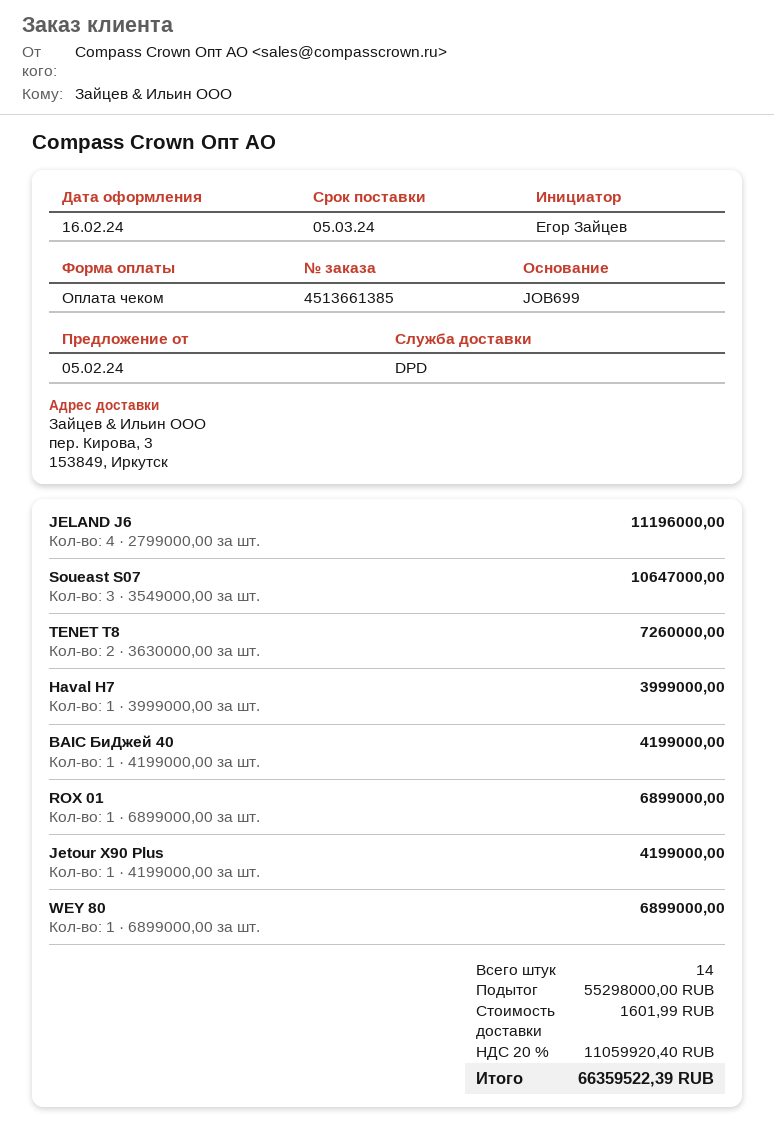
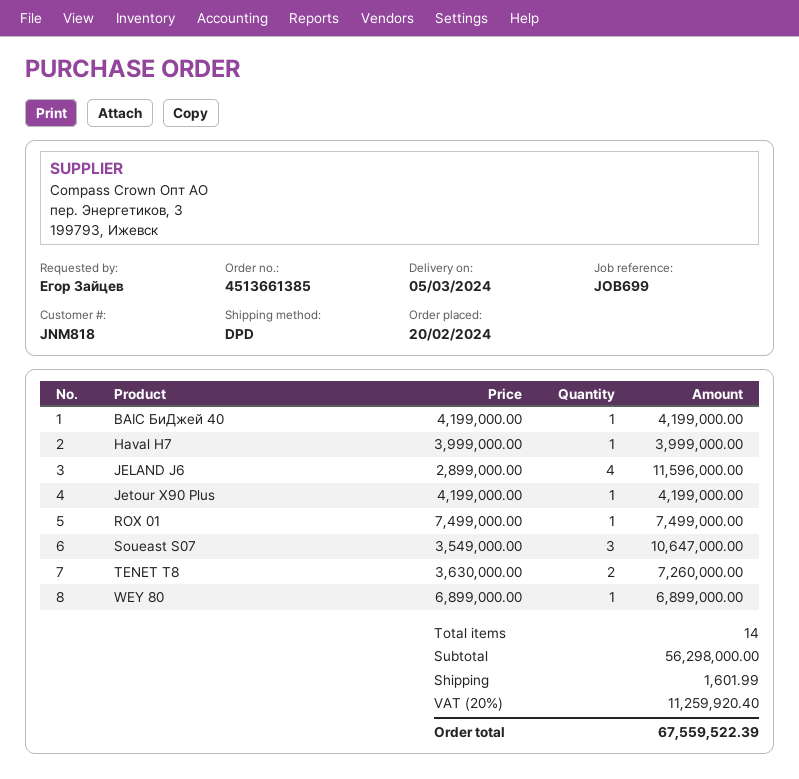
order date: 2024-02-16 -> 2024-02-20
JELAND J6: 4 x 2799000.00 = 11196000.00 -> 4 x 2899000.00 = 11596000.00
ROX 01: 1 x 6899000.00 = 6899000.00 -> 1 x 7499000.00 = 7499000.00
subtotal: 55298000.00 -> 56298000.00
tax: 20% = 11059920.40 -> 20% = 11259920.40
total: 66359522.39 -> 67559522.39

